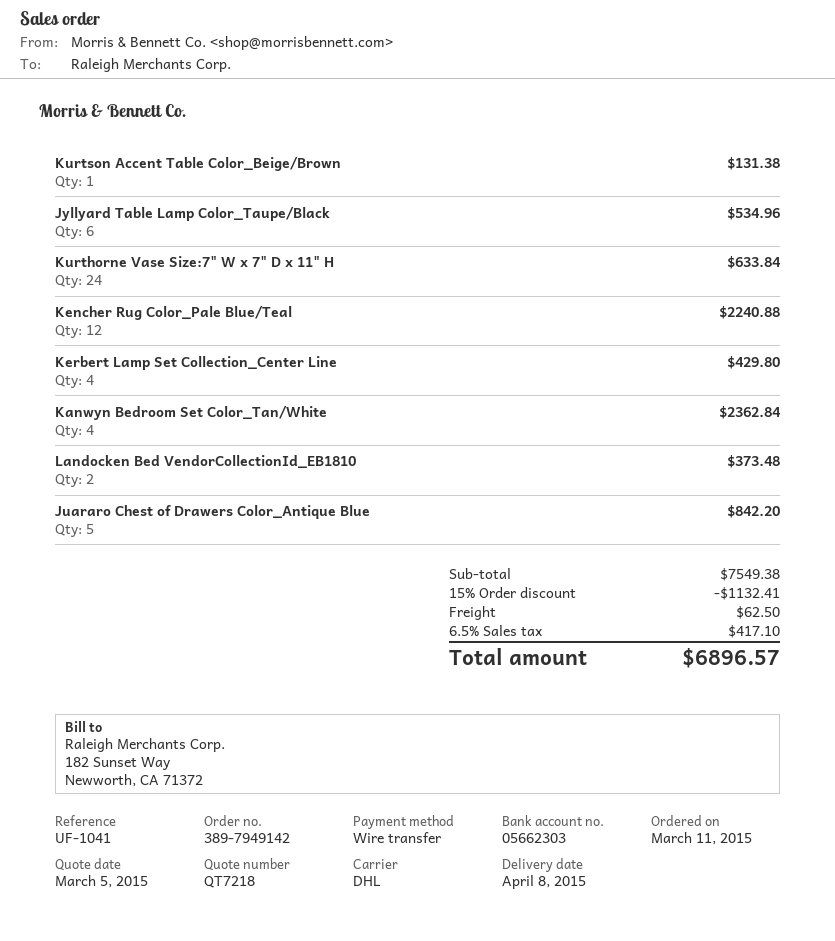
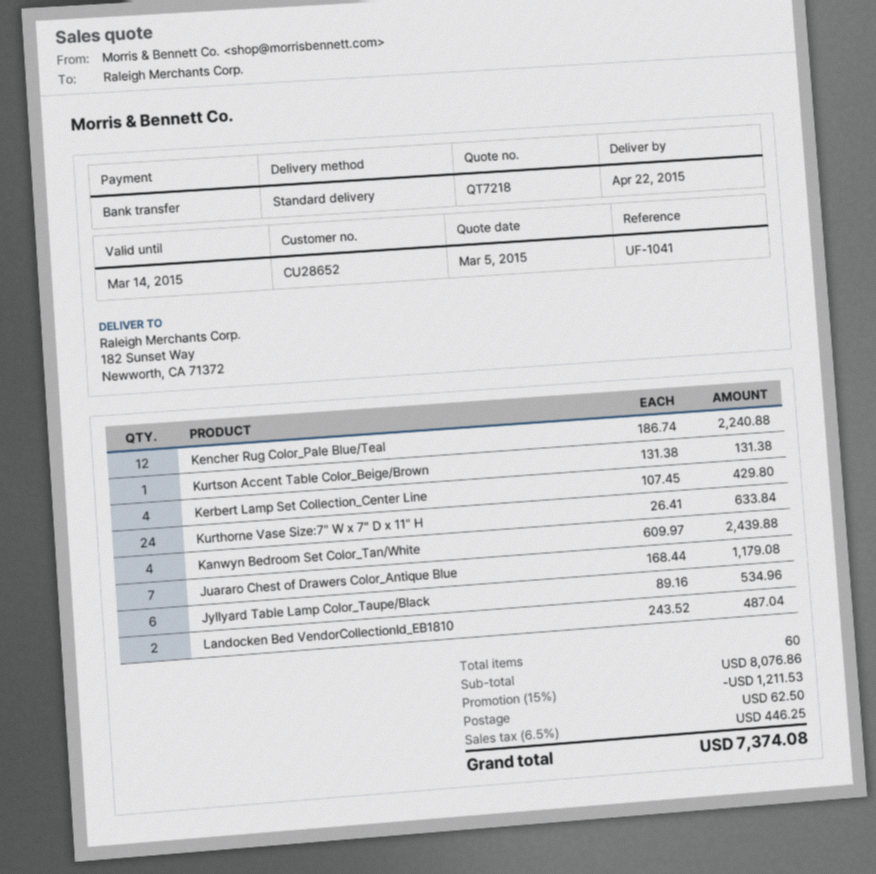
delivery date: 2015-04-08 -> 2015-04-22
shipping method: DHL -> standard
Kanwyn Bedroom Set Color_Tan/White: 4 for 2362.84 -> 4 for 2439.88
Landocken Bed VendorCollectionId_EB1810: 2 for 373.48 -> 2 for 487.04
Juararo Chest of Drawers Color_Antique Blue: 5 for 842.20 -> 7 for 1179.08
subtotal: 7549.38 -> 8076.86
discount: 15% = 1132.41 -> 15% = 1211.53
tax: 6.5% = 417.10 -> 6.5% = 446.25
total: 6896.57 -> 7374.08

